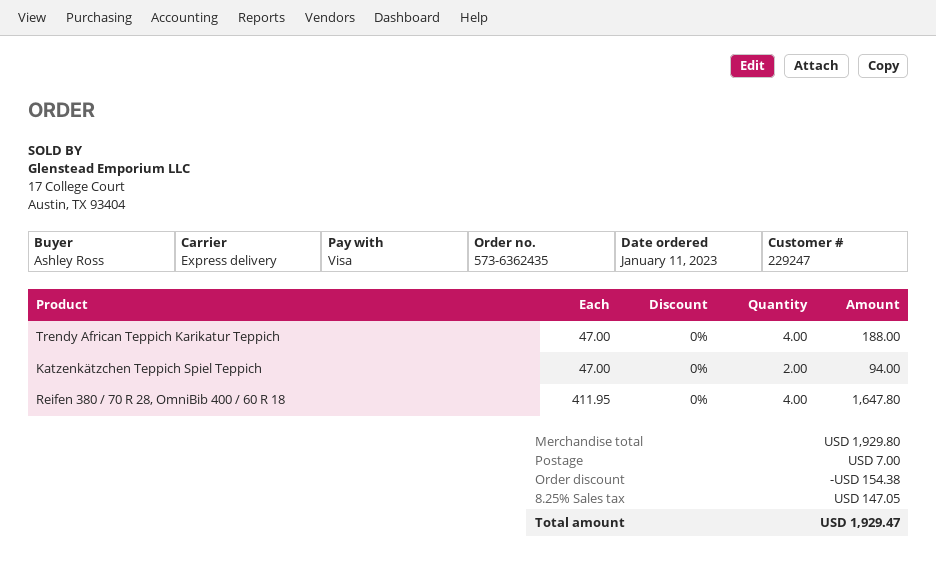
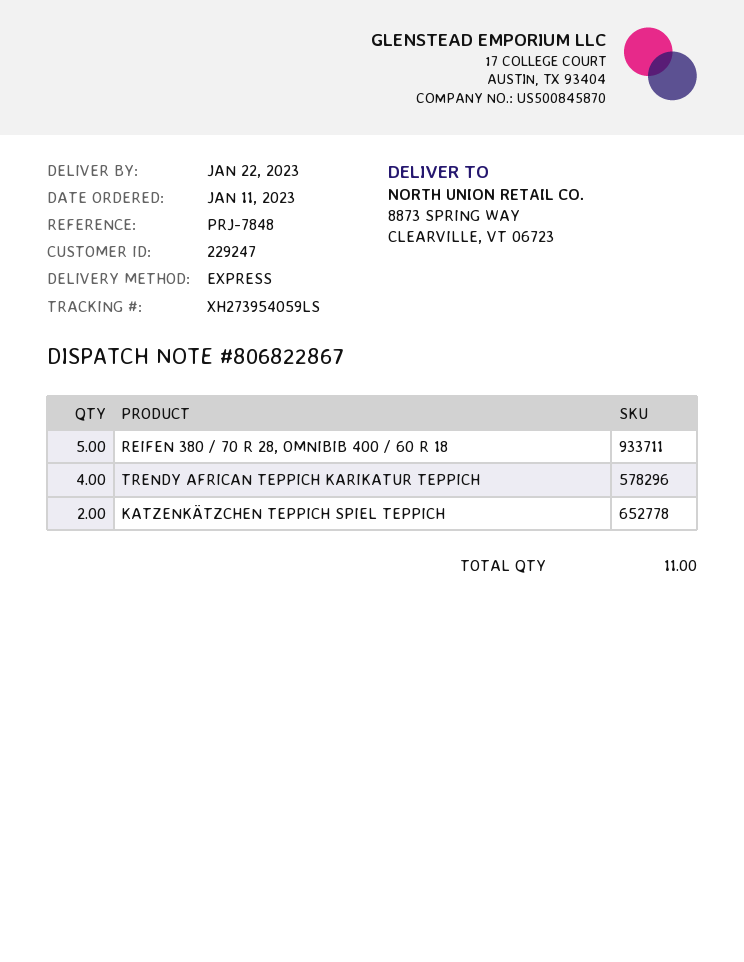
Reifen 380 / 70 R 28, OmniBib 400 / 60 R 18: 4 -> 5

